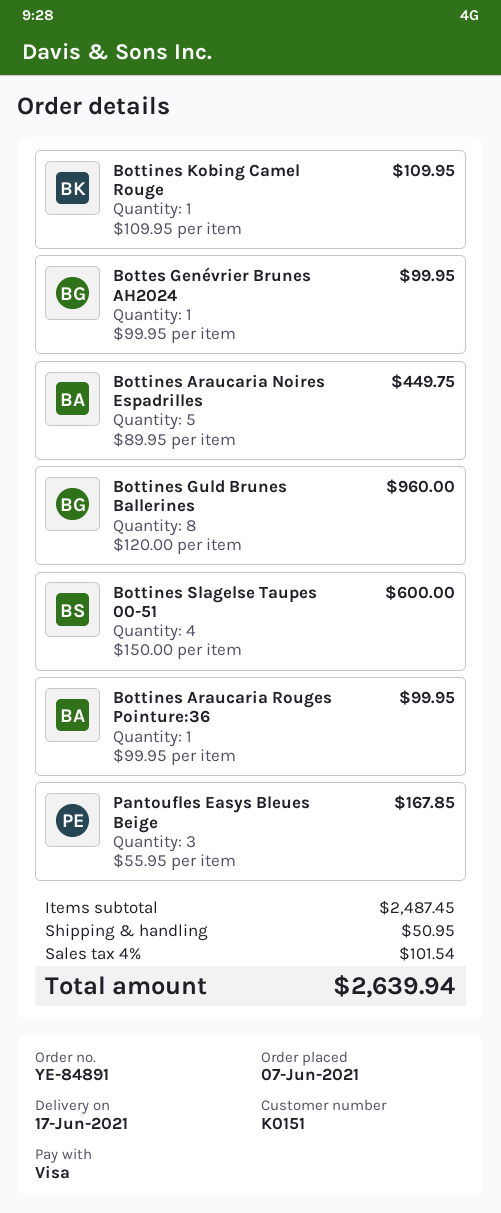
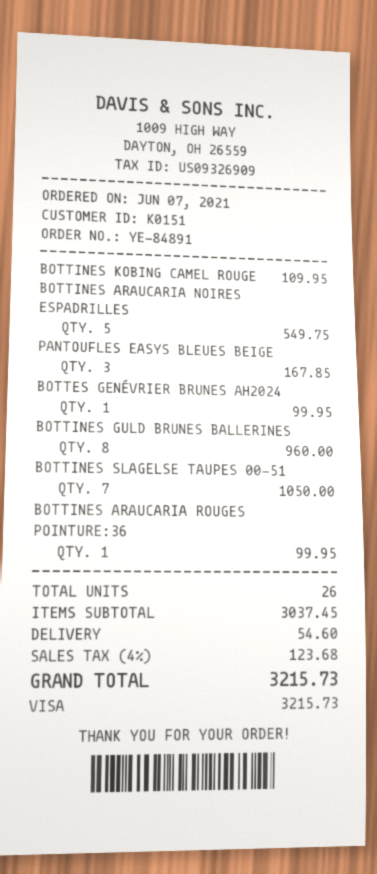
Bottines Araucaria Noires Espadrilles: 5 for 449.75 -> 5 for 549.75
Bottines Slagelse Taupes 00-51: 4 for 600.00 -> 7 for 1050.00
subtotal: 2487.45 -> 3037.45
shipping: 50.95 -> 54.60
tax: 4% = 101.54 -> 4% = 123.68
total: 2639.94 -> 3215.73

